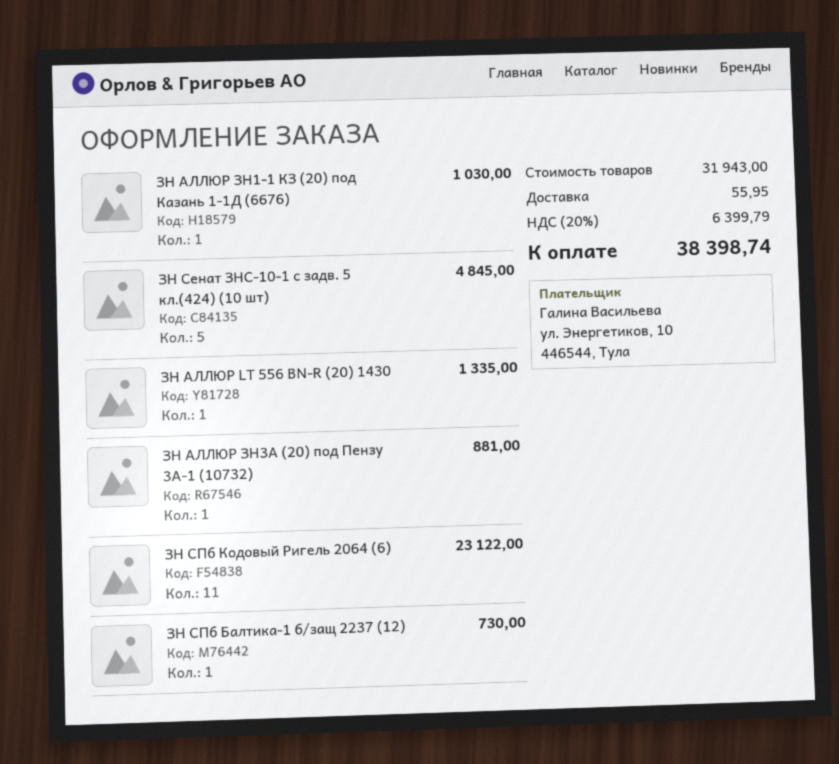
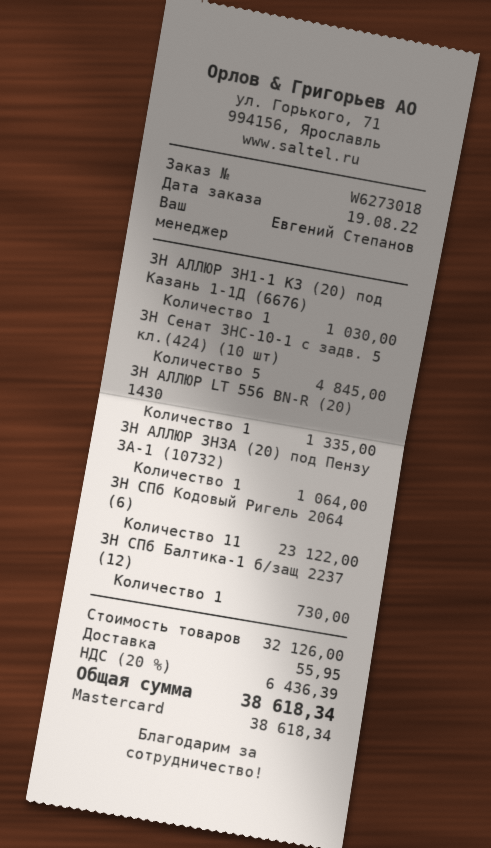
ЗН АЛЛЮР ЗН3А (20) под Пензу 3А-1 (10732): 1 for 881.00 -> 1 for 1064.00
subtotal: 31943.00 -> 32126.00
tax: 20% = 6399.79 -> 20% = 6436.39
total: 38398.74 -> 38618.34

